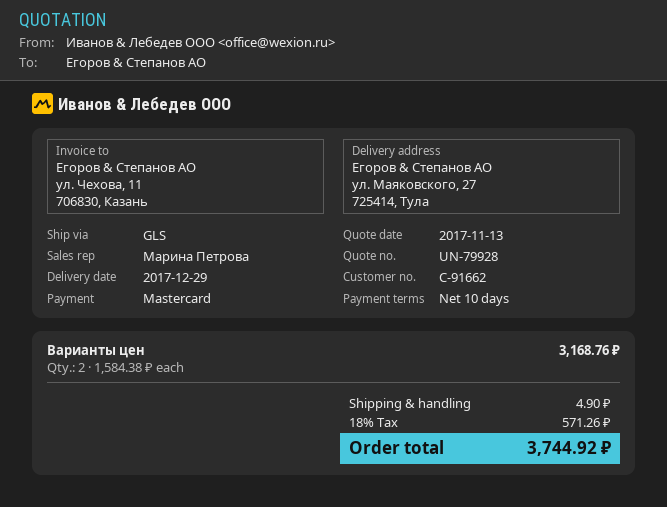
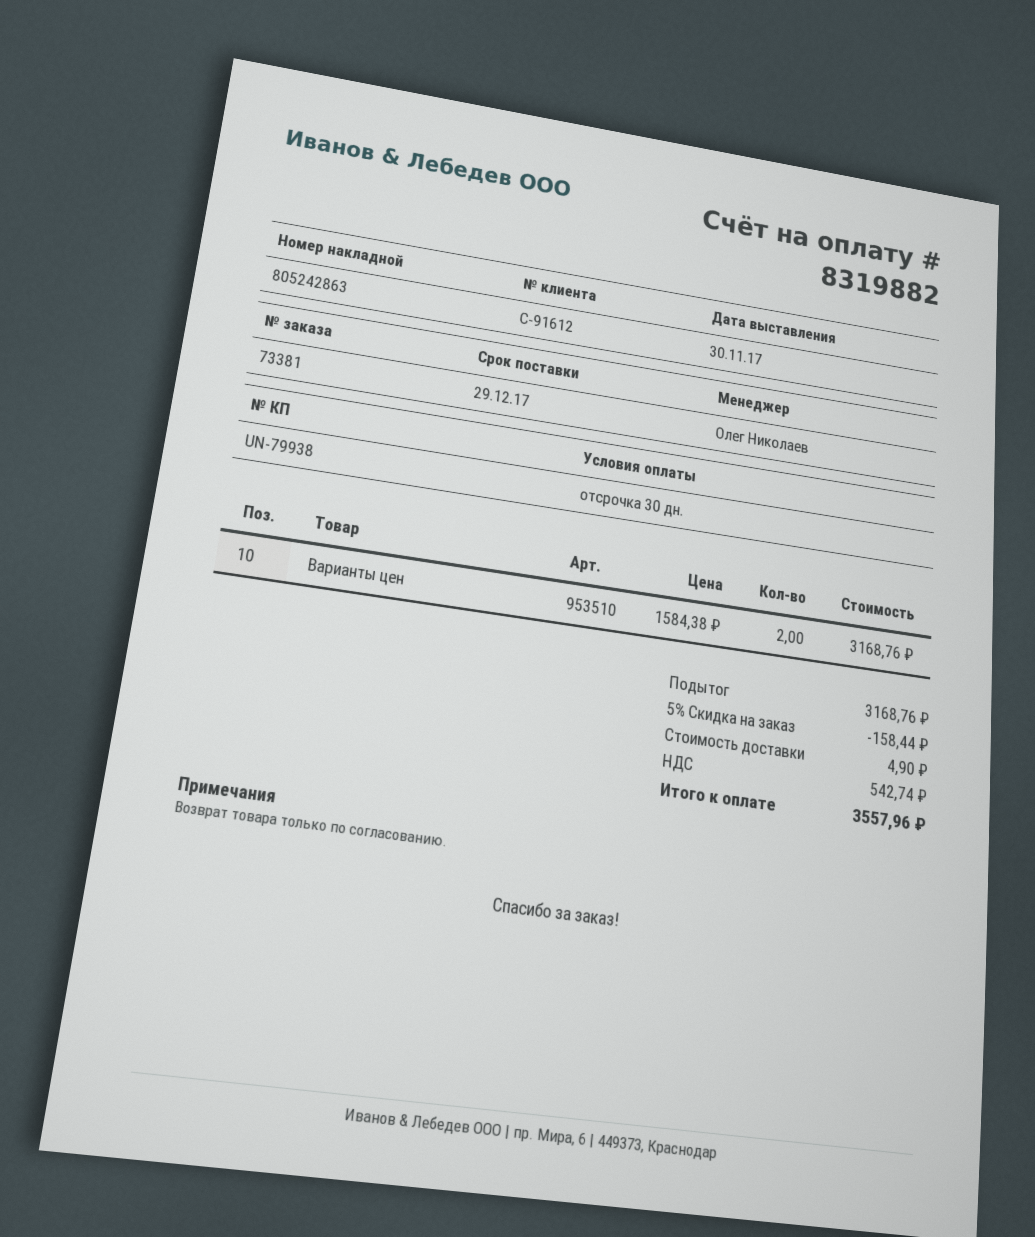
quote number: UN-79928 -> UN-79938
payment terms: 10 days -> 30 days
customer number: C-91662 -> C-91612
sales rep: Марина Петрова -> Олег Николаев
discount: none -> 5% = 158.44
tax: 571.26 -> 542.74
total: 3744.92 -> 3557.96

